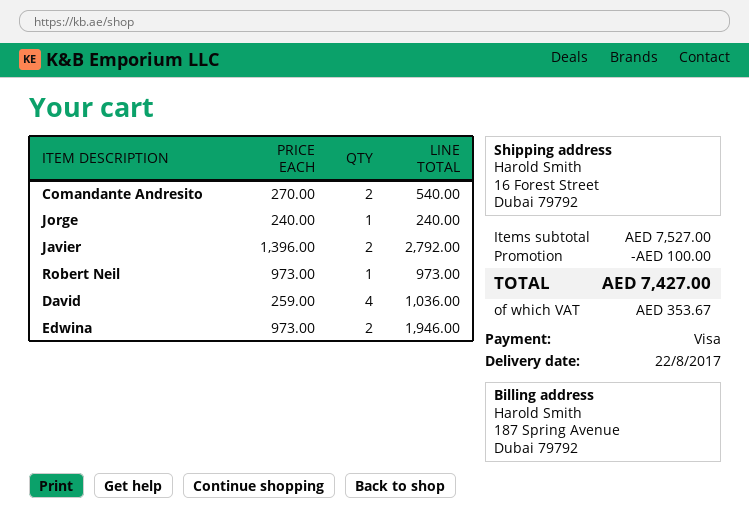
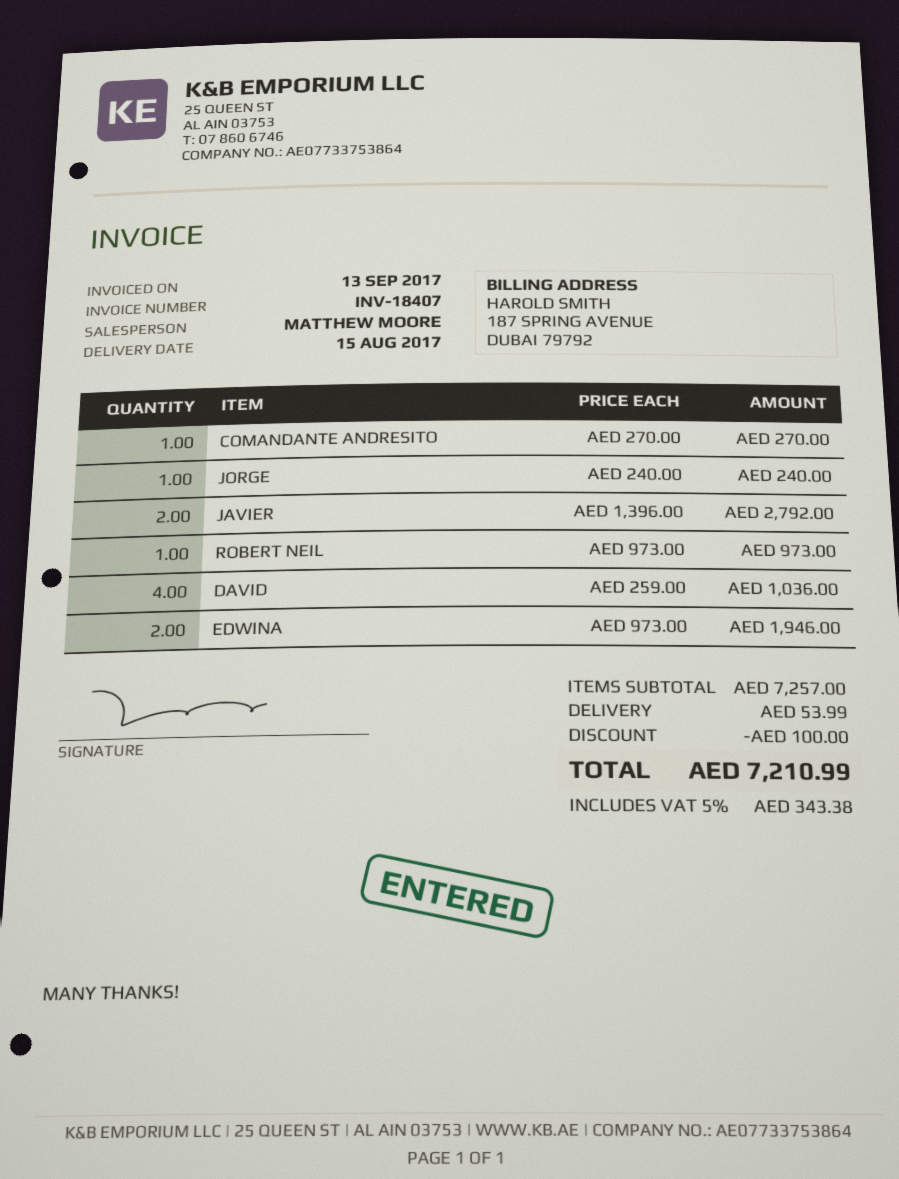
delivery date: 2017-08-22 -> 2017-08-15
Comandante Andresito: 2 x 270.00 = 540.00 -> 1 x 270.00 = 270.00
subtotal: 7527.00 -> 7257.00
shipping: none -> 53.99
tax: 353.67 -> 343.38
total: 7427.00 -> 7210.99

